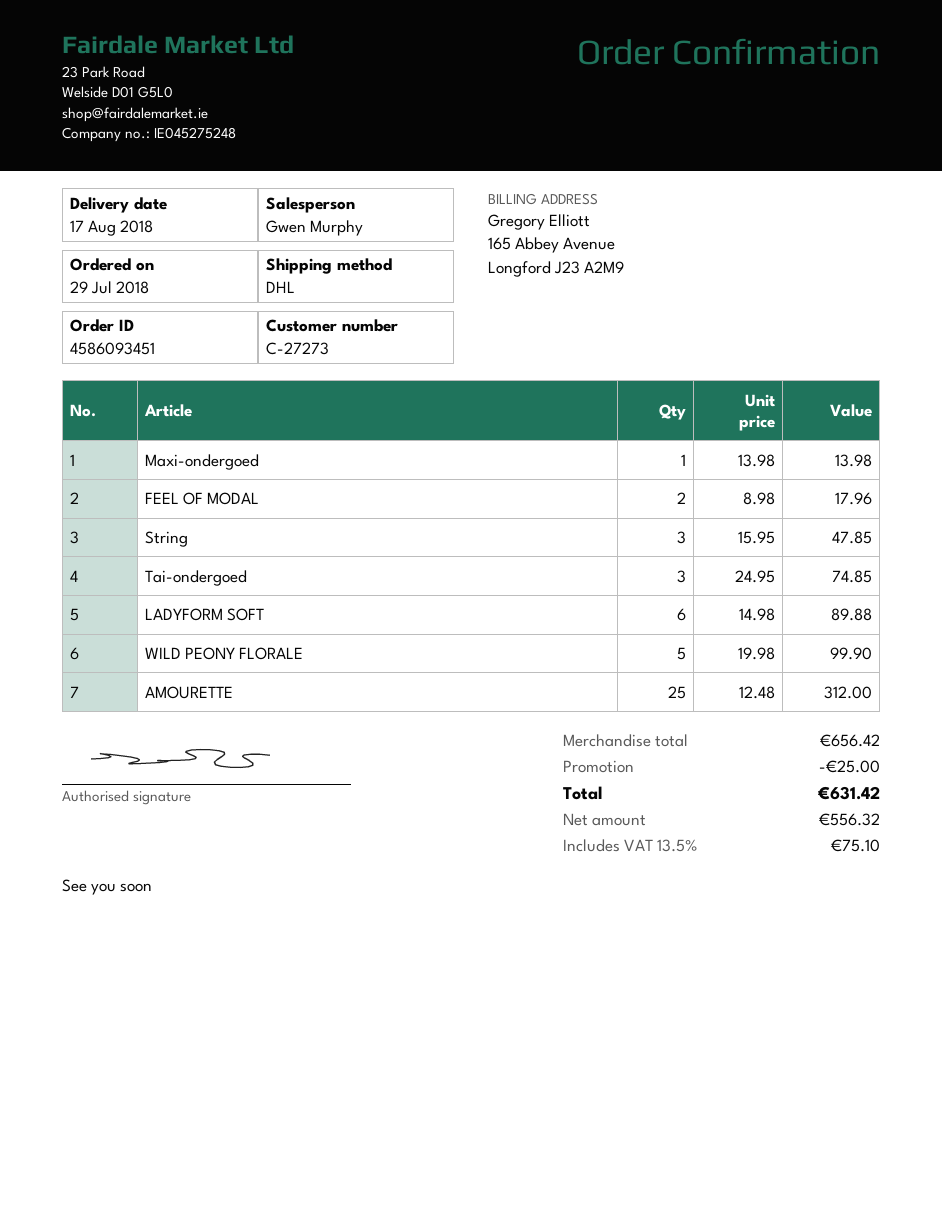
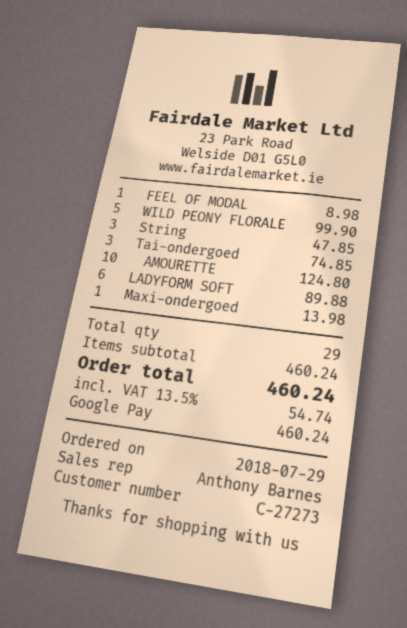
sales rep: Gwen Murphy -> Anthony Barnes
FEEL OF MODAL: 2 for 17.96 -> 1 for 8.98
AMOURETTE: 25 for 312.00 -> 10 for 124.80
subtotal: 656.42 -> 460.24
discount: 25.00 -> none
tax: 13.5% = 75.10 -> 13.5% = 54.74
total: 631.42 -> 460.24

